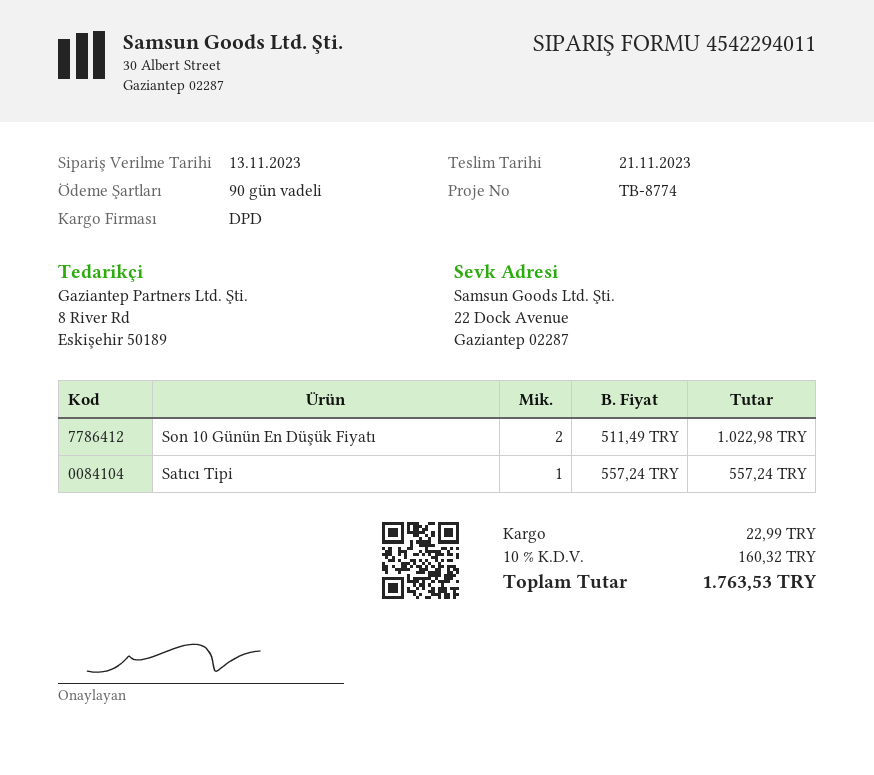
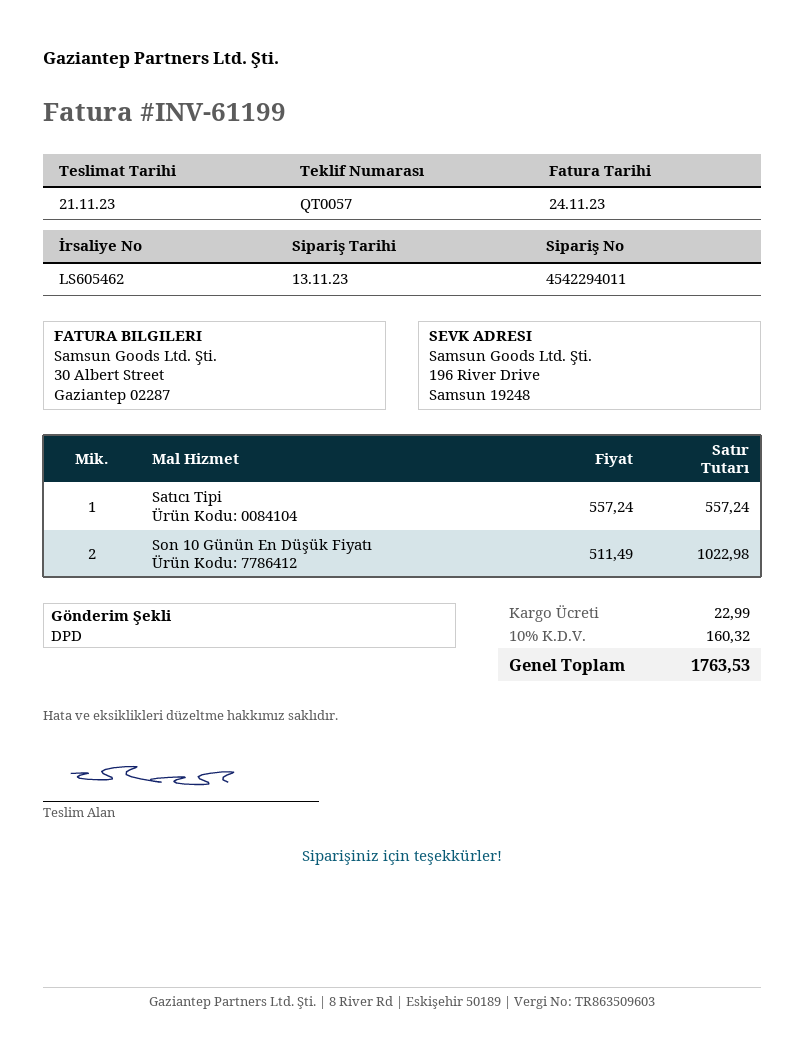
ship to: 22 Dock Avenue, Gaziantep 02287 -> 196 River Drive, Samsun 19248

